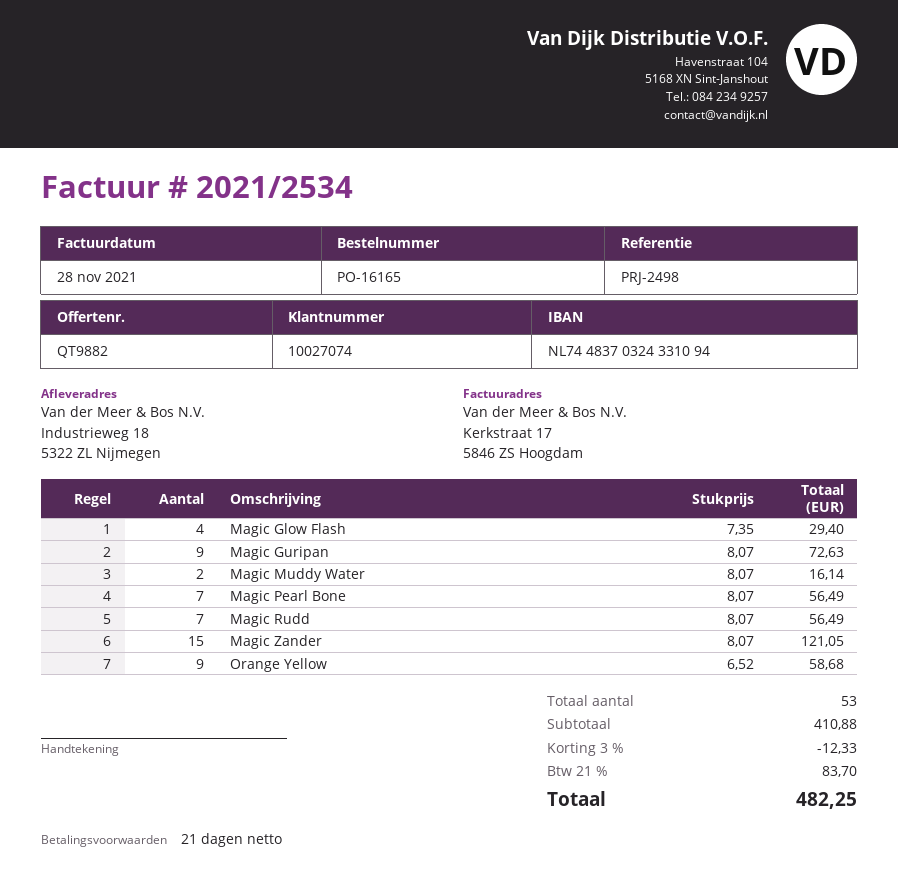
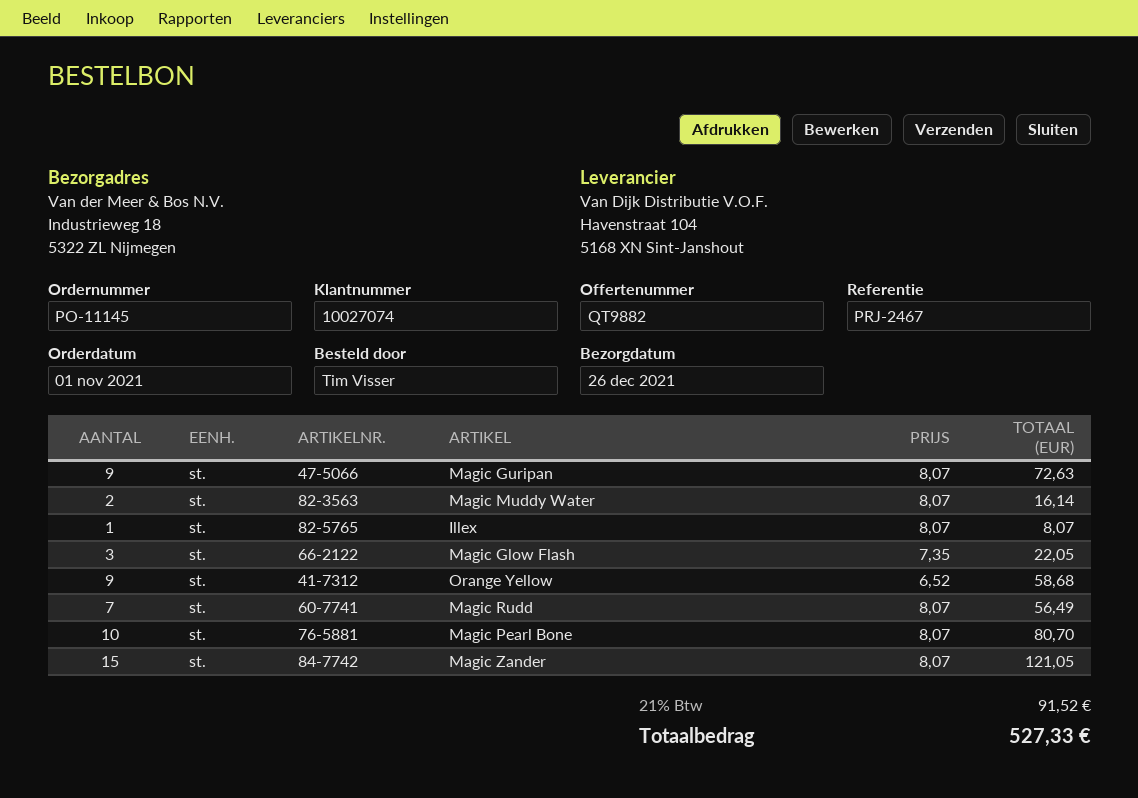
order number: PO-16165 -> PO-11145
reference: PRJ-2498 -> PRJ-2467
Magic Glow Flash: 4 x 7.35 = 29.40 -> 3 x 7.35 = 22.05
Magic Pearl Bone: 7 x 8.07 = 56.49 -> 10 x 8.07 = 80.70
Illex: none -> 1 x 8.07 = 8.07
discount: 3% = 12.33 -> none
tax: 21% = 83.70 -> 21% = 91.52
total: 482.25 -> 527.33

